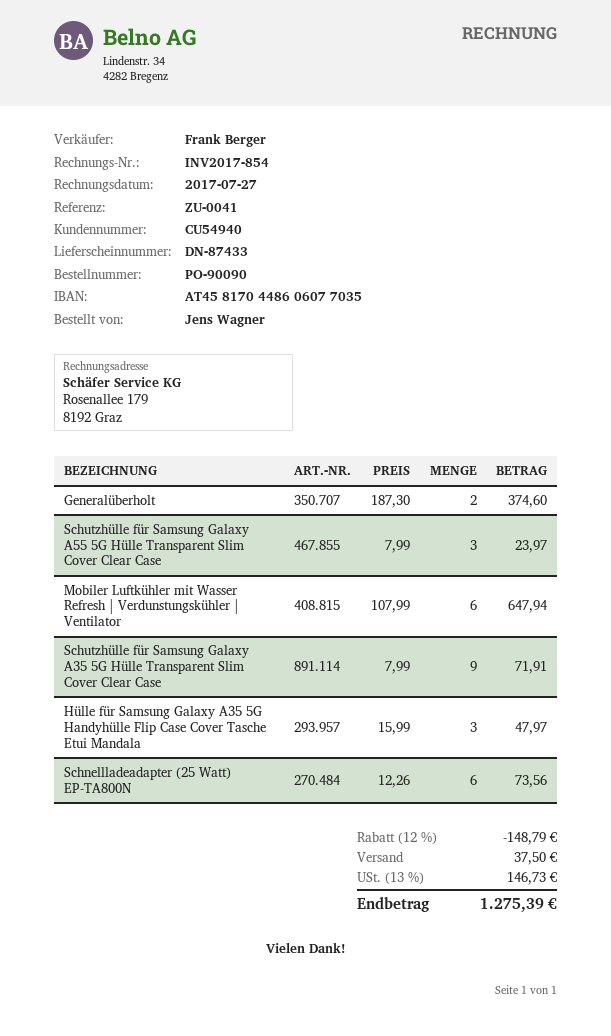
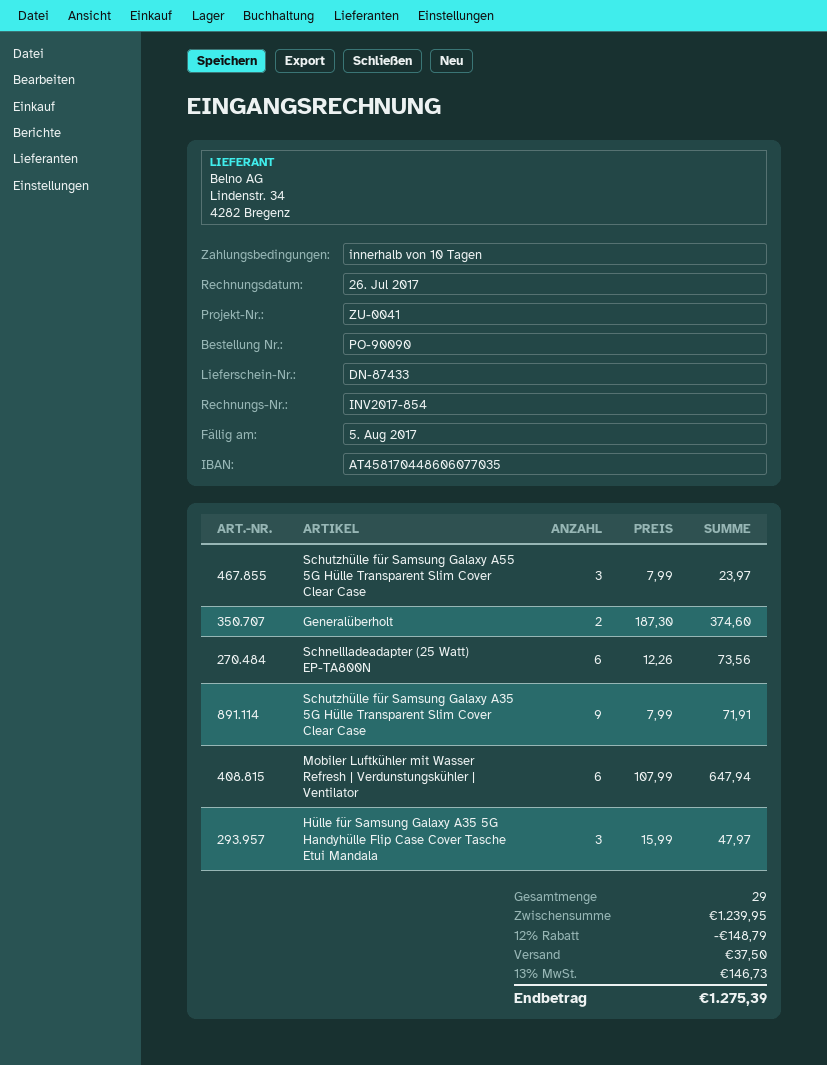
invoice date: 2017-07-27 -> 2017-07-26

